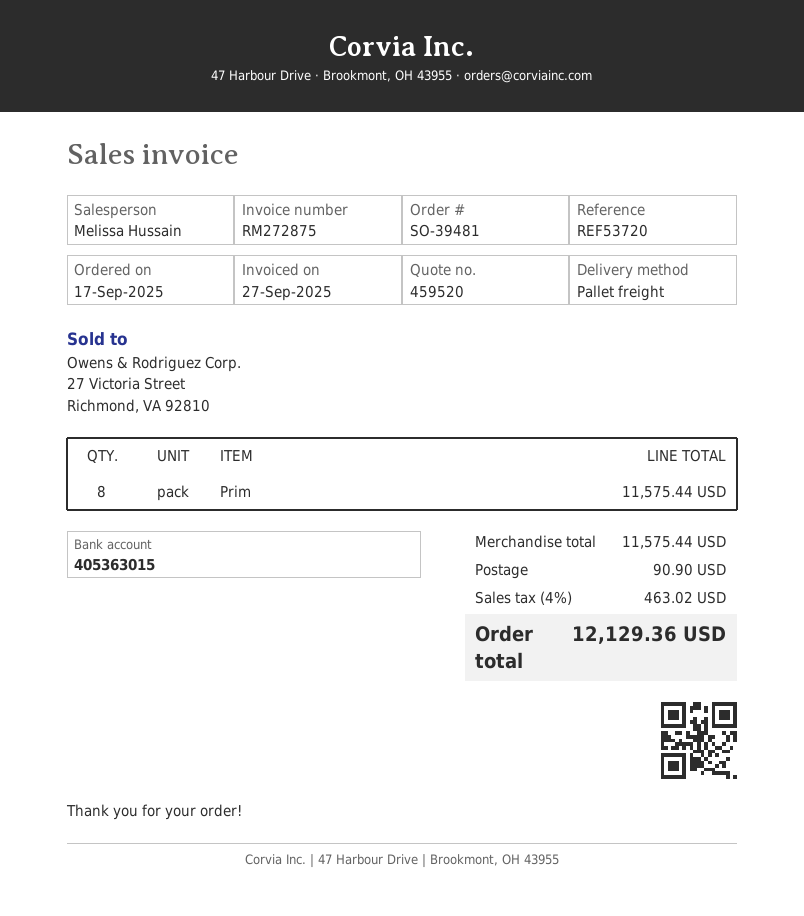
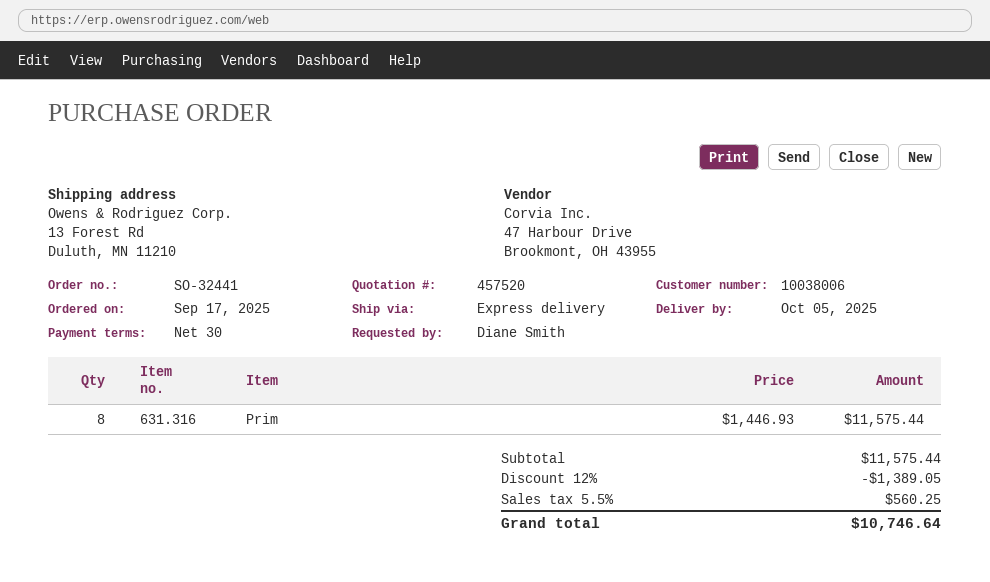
quote number: 459520 -> 457520
order number: SO-39481 -> SO-32441
shipping method: pallet freight -> express
discount: none -> 12% = 1389.05
shipping: 90.90 -> none
tax: 4% = 463.02 -> 5.5% = 560.25
total: 12129.36 -> 10746.64

